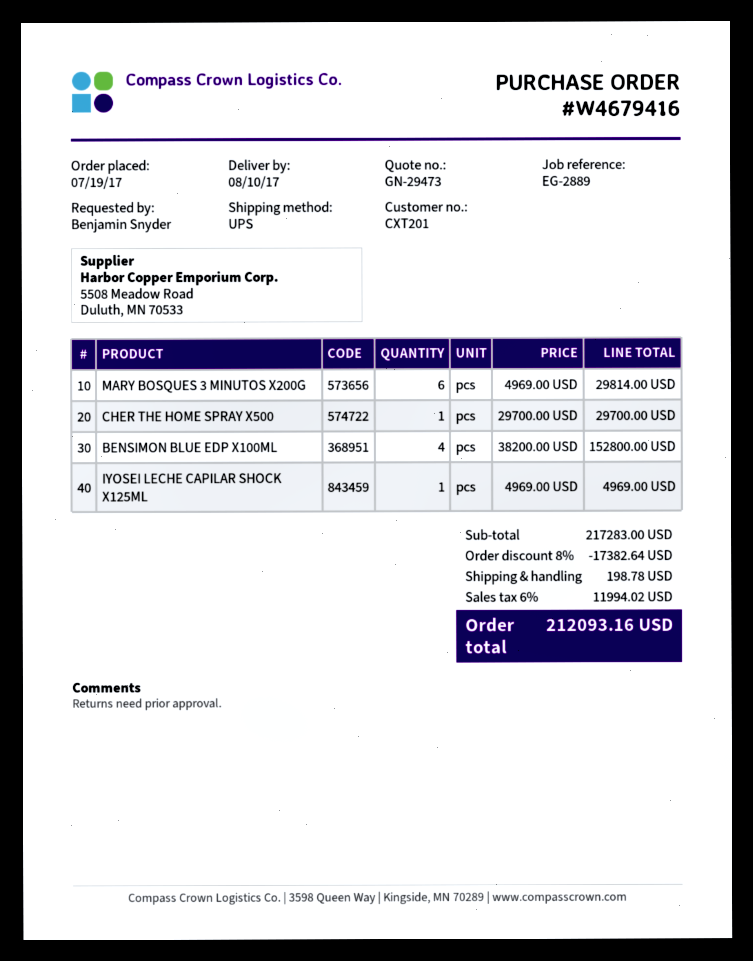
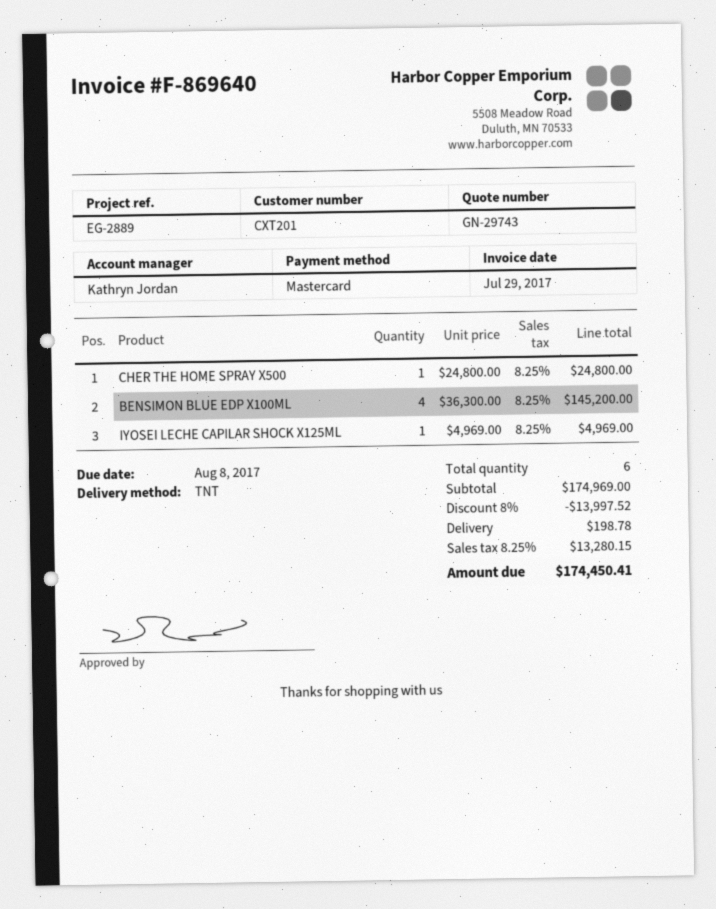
quote number: GN-29473 -> GN-29743
shipping method: UPS -> TNT
MARY BOSQUES 3 MINUTOS X200G: 6 x 4969.00 = 29814.00 -> none
CHER THE HOME SPRAY X500: 1 x 29700.00 = 29700.00 -> 1 x 24800.00 = 24800.00
BENSIMON BLUE EDP X100ML: 4 x 38200.00 = 152800.00 -> 4 x 36300.00 = 145200.00
subtotal: 217283.00 -> 174969.00
discount: 8% = 17382.64 -> 8% = 13997.52
tax: 6% = 11994.02 -> 8.25% = 13280.15
total: 212093.16 -> 174450.41

